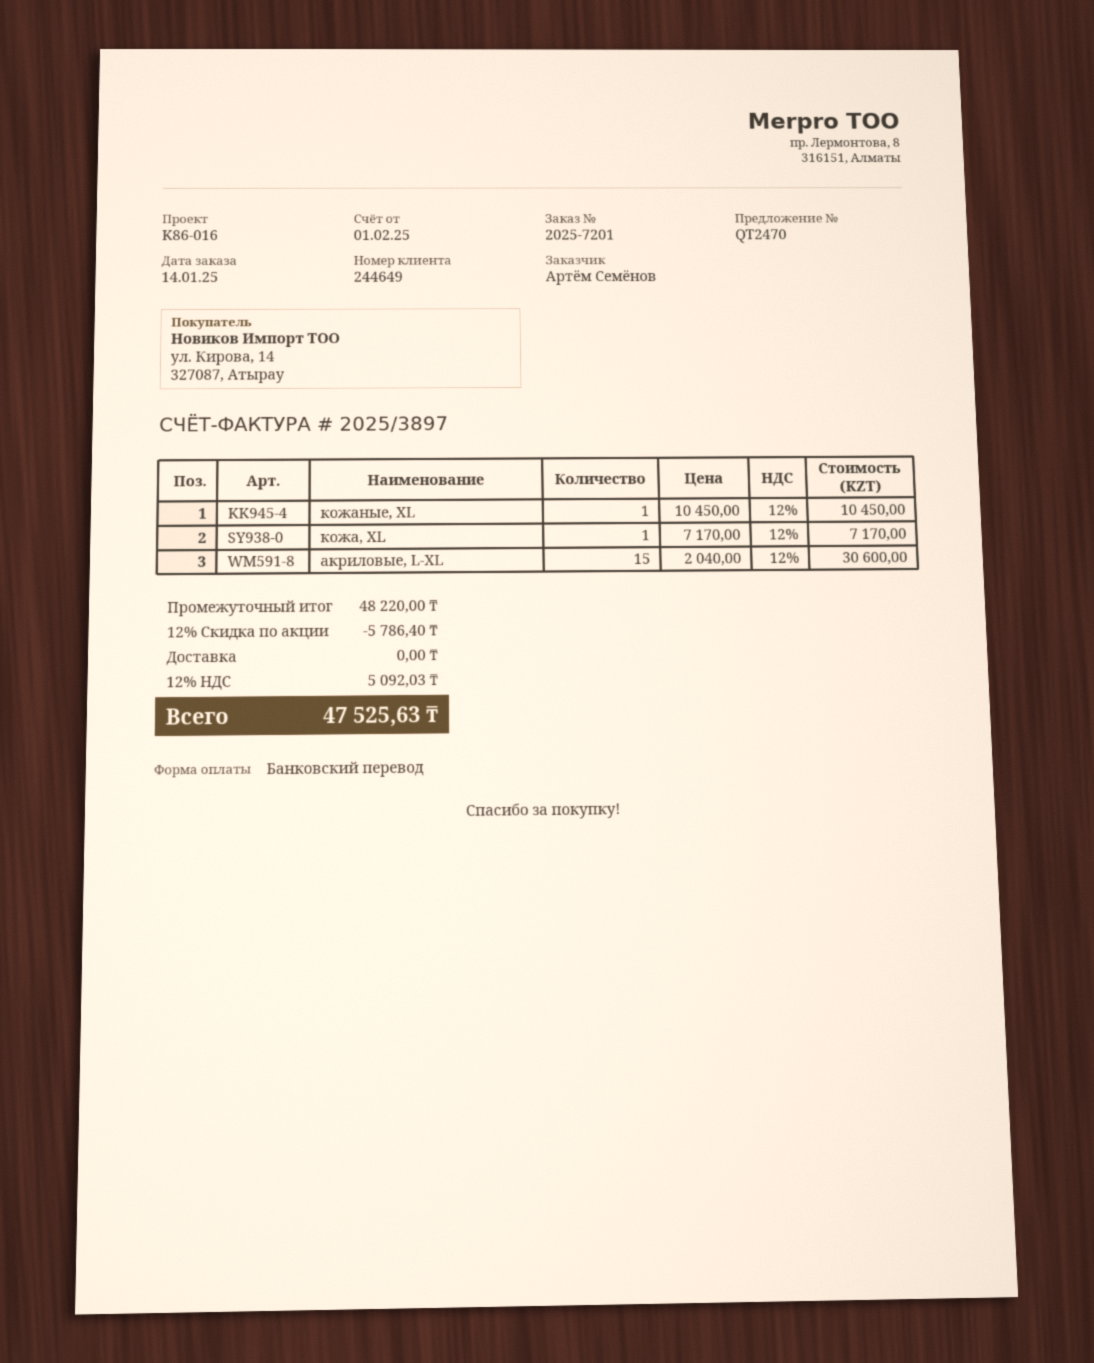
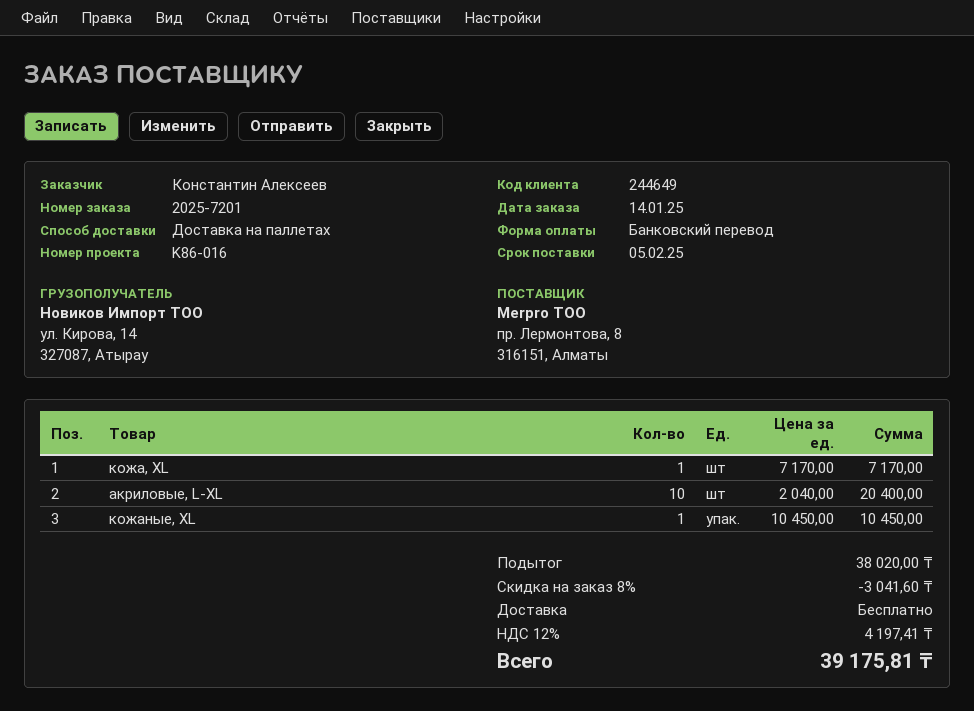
ordered by: Артём Семёнов -> Константин Алексеев
акриловые, L-XL: 15 x 2040.00 = 30600.00 -> 10 x 2040.00 = 20400.00
subtotal: 48220.00 -> 38020.00
discount: 12% = 5786.40 -> 8% = 3041.60
tax: 12% = 5092.03 -> 12% = 4197.41
total: 47525.63 -> 39175.81

